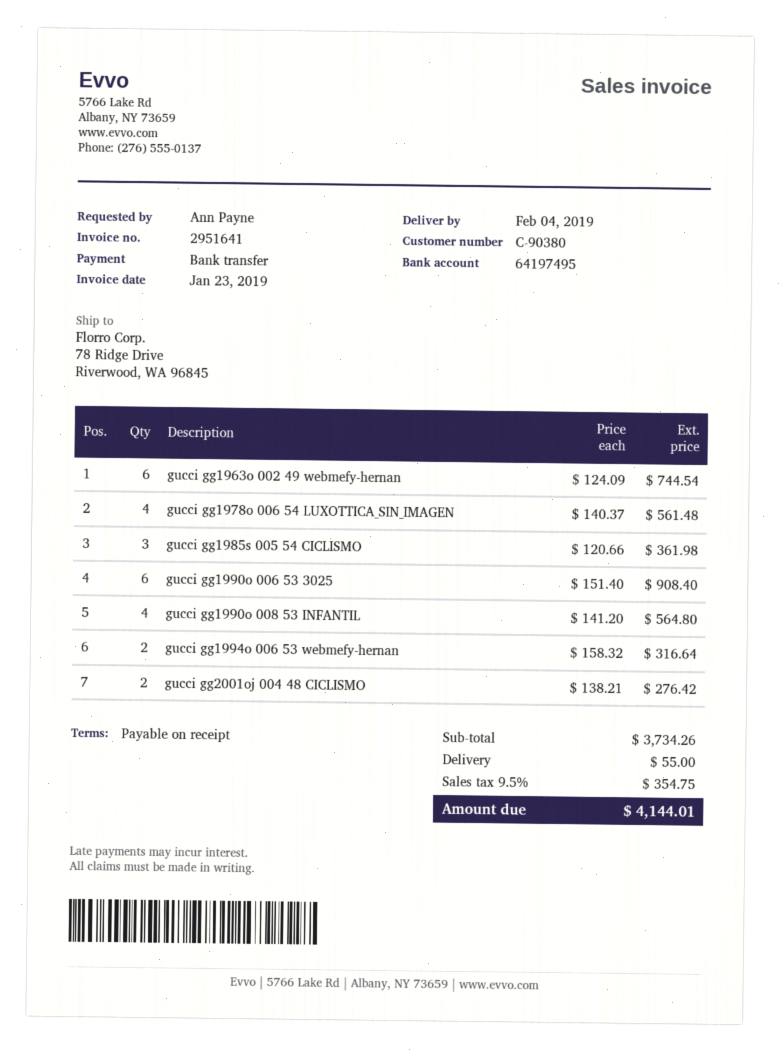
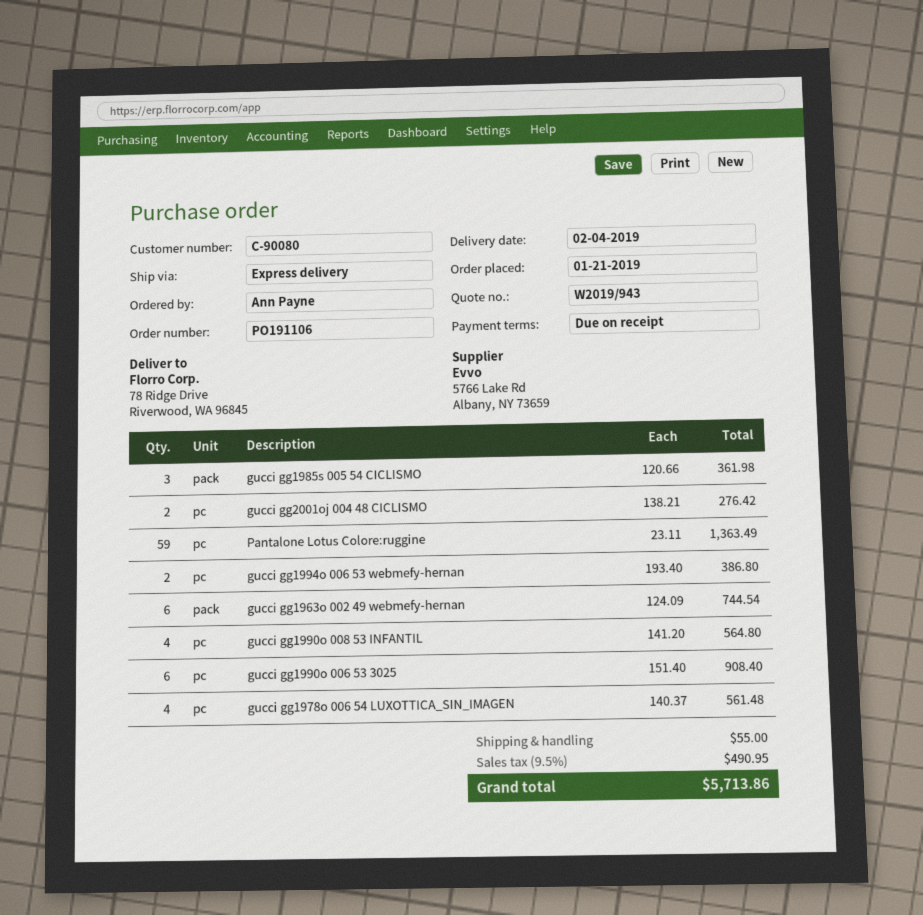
customer number: C-90380 -> C-90080
gucci gg1994o 006 53 webmefy-hernan: 2 x 158.32 = 316.64 -> 2 x 193.40 = 386.80
Pantalone Lotus Colore:ruggine: none -> 59 x 23.11 = 1363.49
tax: 9.5% = 354.75 -> 9.5% = 490.95
total: 4144.01 -> 5713.86

